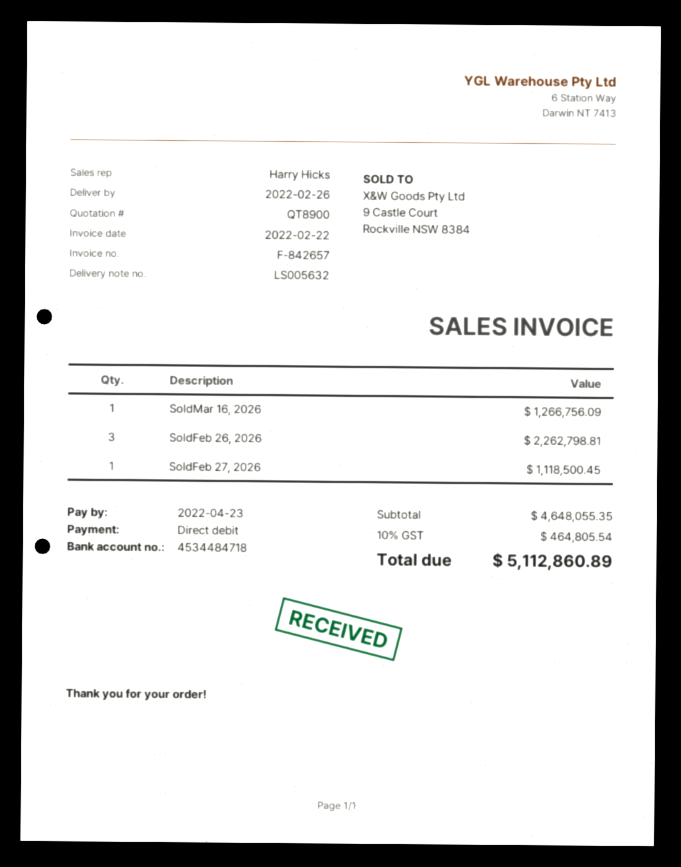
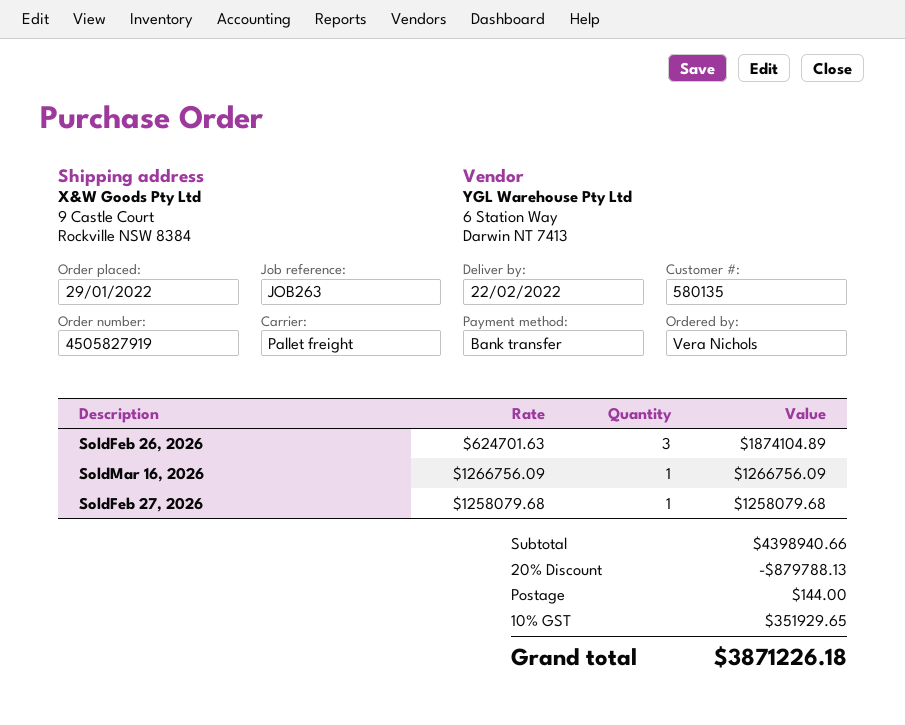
delivery date: 2022-02-26 -> 2022-02-22
payment method: direct debit -> bank transfer
SoldFeb 26, 2026: 3 for 2262798.81 -> 3 for 1874104.89
SoldFeb 27, 2026: 1 for 1118500.45 -> 1 for 1258079.68
subtotal: 4648055.35 -> 4398940.66
discount: none -> 20% = 879788.13
shipping: none -> 144.00
tax: 10% = 464805.54 -> 10% = 351929.65
total: 5112860.89 -> 3871226.18

